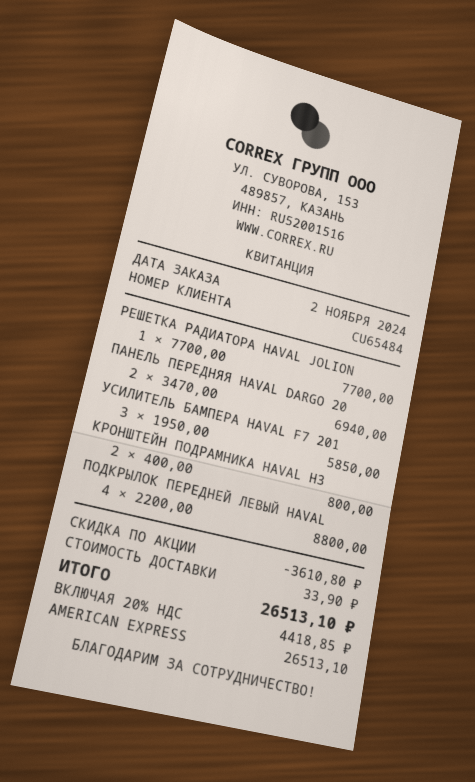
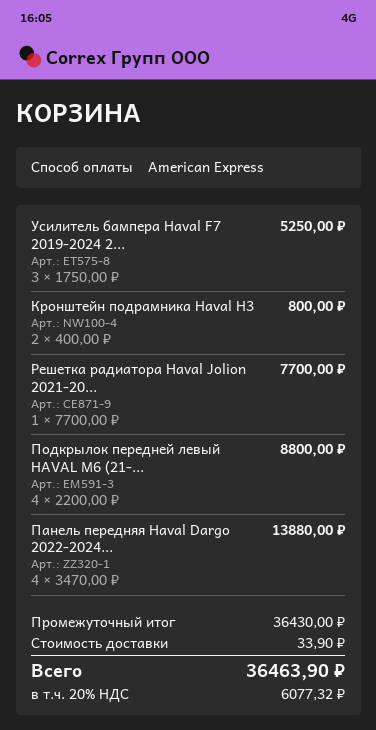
ПАНЕЛЬ ПЕРЕДНЯЯ НAVAL DARGO 20: 2 x 3470.00 = 6940.00 -> 4 x 3470.00 = 13880.00
УСИЛИТЕЛЬ БАМПЕРА НAVAL F7 201: 3 x 1950.00 = 5850.00 -> 3 x 1750.00 = 5250.00
discount: 3610.80 -> none
tax: 20% = 4418.85 -> 20% = 6077.32
total: 26513.10 -> 36463.90

